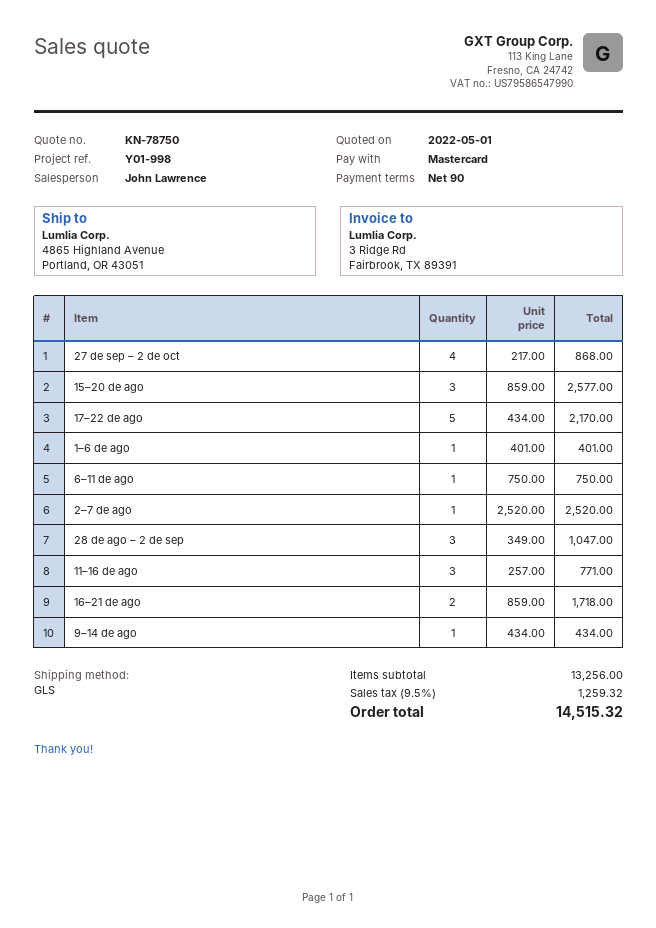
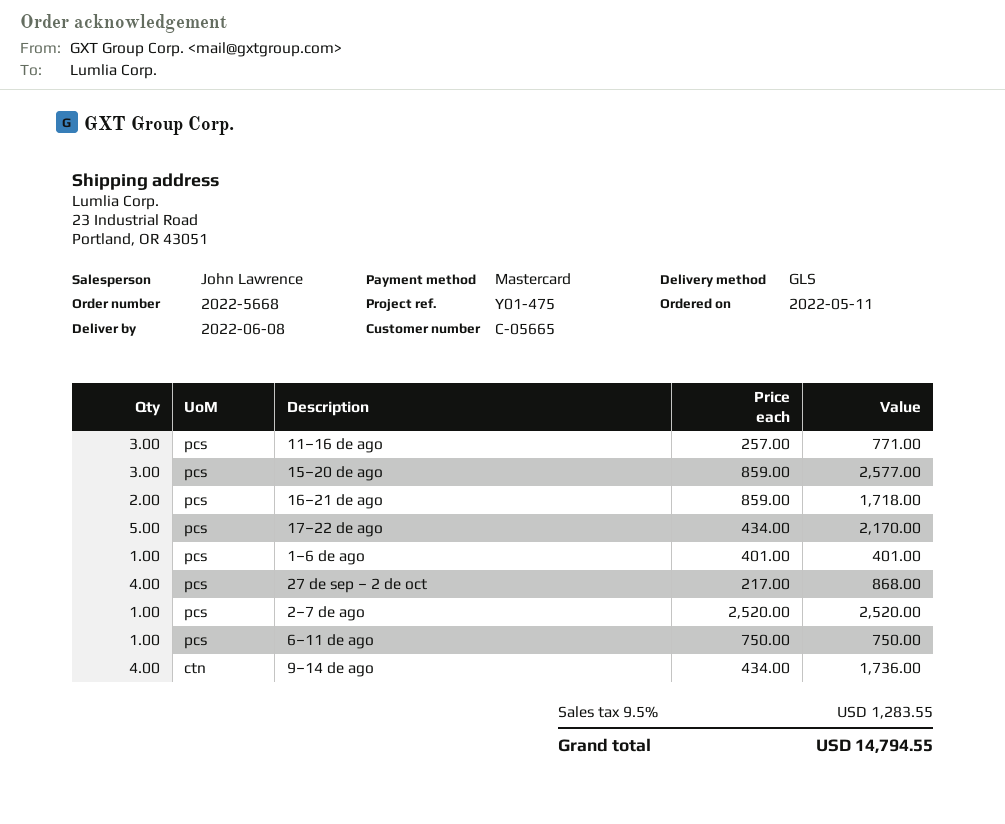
reference: Y01-998 -> Y01-475
ship to: 4865 Highland Avenue, Portland, OR 43051 -> 23 Industrial Road, Portland, OR 43051
28 de ago – 2 de sep: 3 x 349.00 = 1047.00 -> none
9–14 de ago: 1 x 434.00 = 434.00 -> 4 x 434.00 = 1736.00
tax: 9.5% = 1259.32 -> 9.5% = 1283.55
total: 14515.32 -> 14794.55

